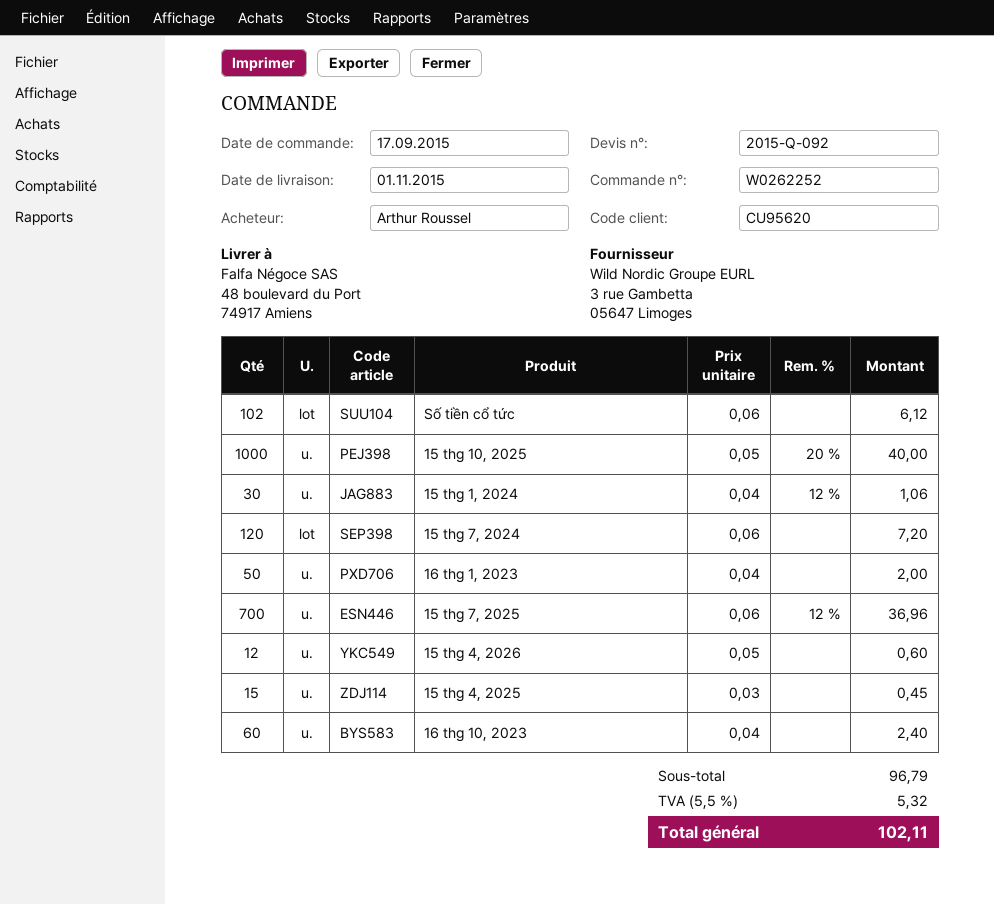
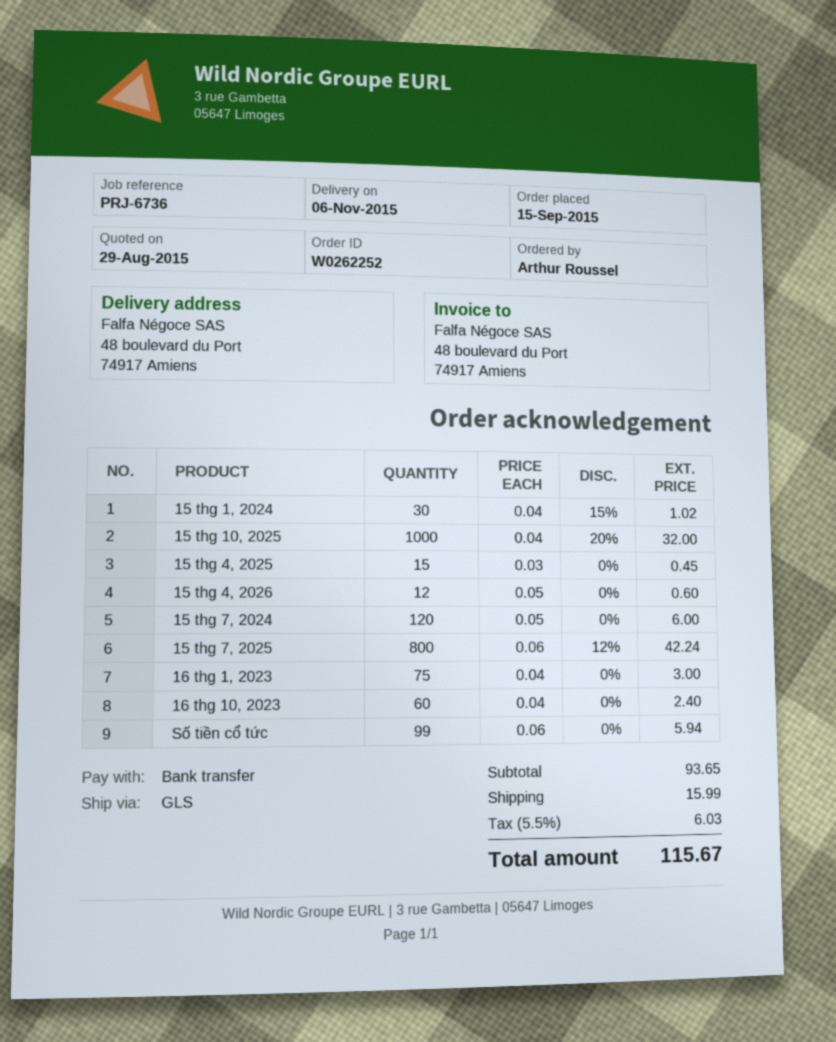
order date: 2015-09-17 -> 2015-09-15
delivery date: 2015-11-01 -> 2015-11-06
Số tiền cổ tức: 102 x 0.06 = 6.12 -> 99 x 0.06 = 5.94
15 thg 10, 2025: 1000 x 0.05 - 20% = 40.00 -> 1000 x 0.04 - 20% = 32.00
15 thg 1, 2024: 30 x 0.04 - 12% = 1.06 -> 30 x 0.04 - 15% = 1.02
15 thg 7, 2024: 120 x 0.06 = 7.20 -> 120 x 0.05 = 6.00
16 thg 1, 2023: 50 x 0.04 = 2.00 -> 75 x 0.04 = 3.00
15 thg 7, 2025: 700 x 0.06 - 12% = 36.96 -> 800 x 0.06 - 12% = 42.24
subtotal: 96.79 -> 93.65
shipping: none -> 15.99
tax: 5.5% = 5.32 -> 5.5% = 6.03
total: 102.11 -> 115.67

